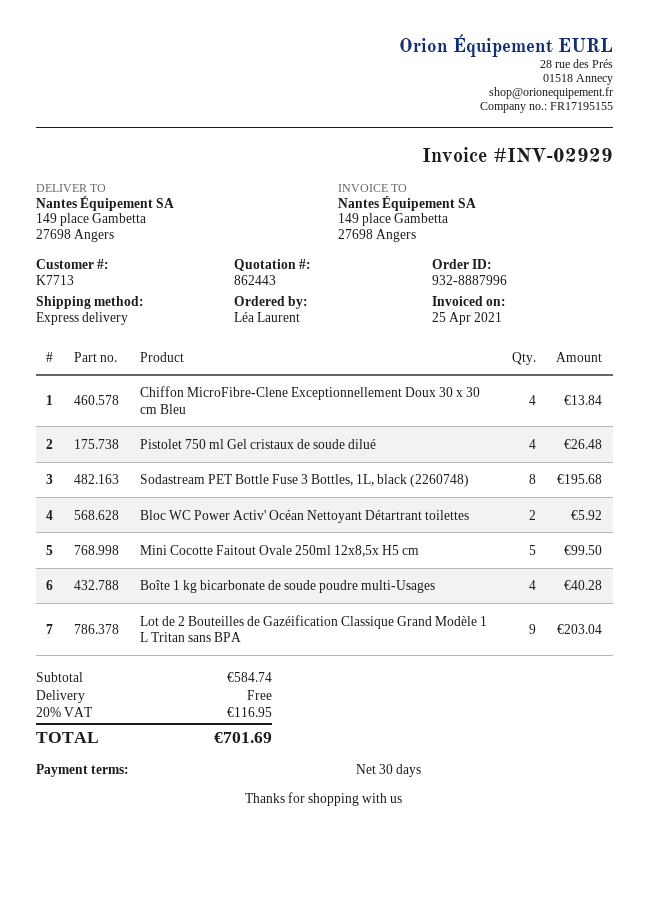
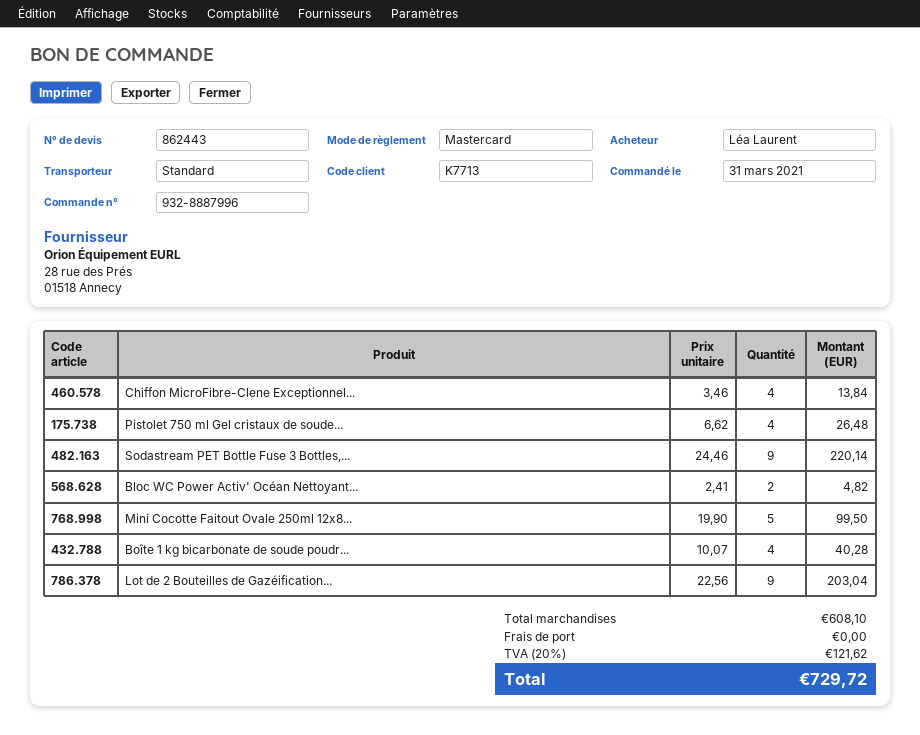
shipping method: express -> standard
Sodastream PET Bottle Fuse 3 Bottles, 1L, black (2260748): 8 for 195.68 -> 9 for 220.14
Bloc WC Power Activ' Océan Nettoyant Détartrant toilettes: 2 for 5.92 -> 2 for 4.82
subtotal: 584.74 -> 608.10
tax: 20% = 116.95 -> 20% = 121.62
total: 701.69 -> 729.72

